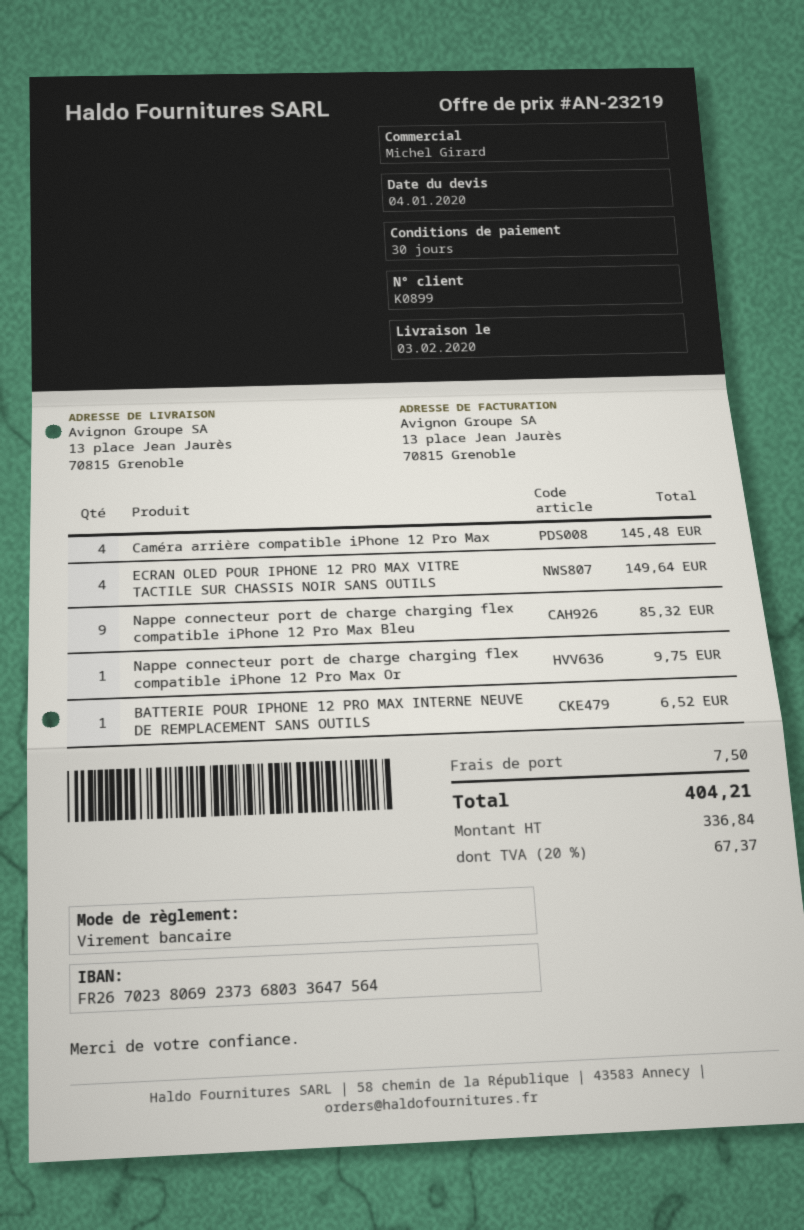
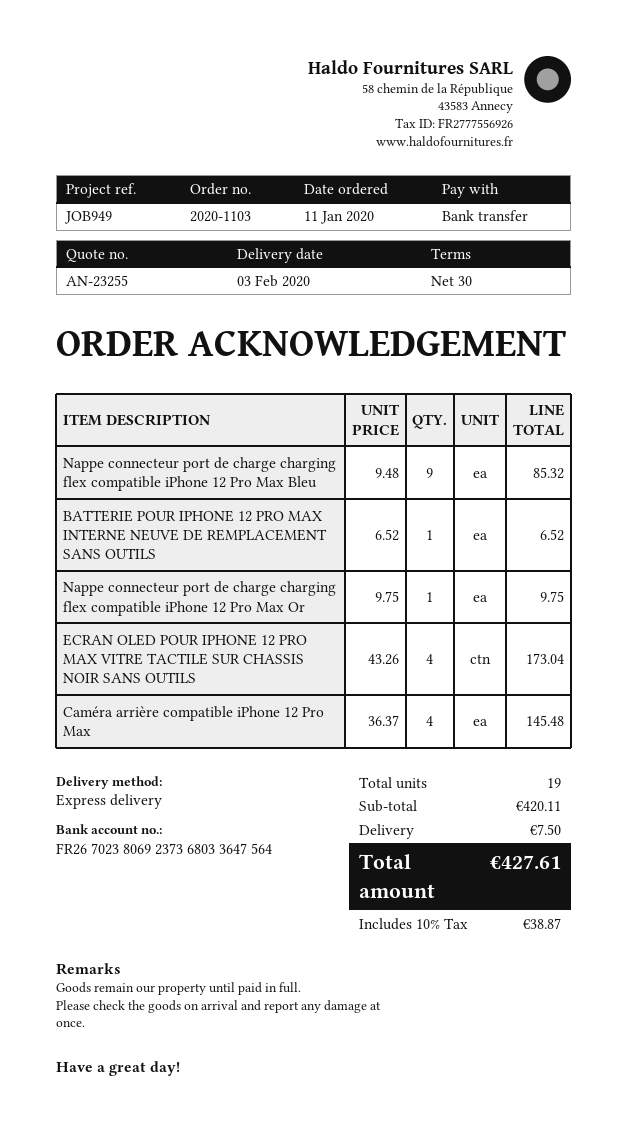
quote number: AN-23219 -> AN-23255
ECRAN OLED POUR IPHONE 12 PRO MAX VITRE TACTILE SUR CHASSIS NOIR SANS OUTILS: 4 for 149.64 -> 4 for 173.04
tax: 20% = 67.37 -> 10% = 38.87
total: 404.21 -> 427.61

